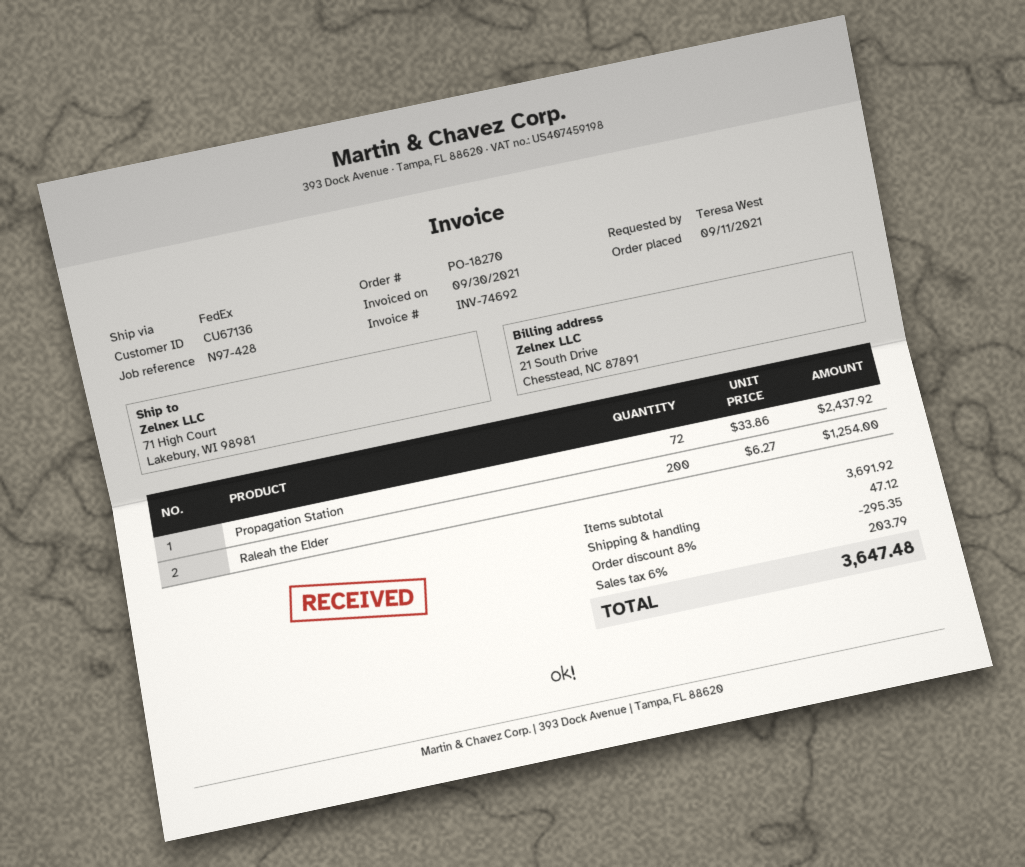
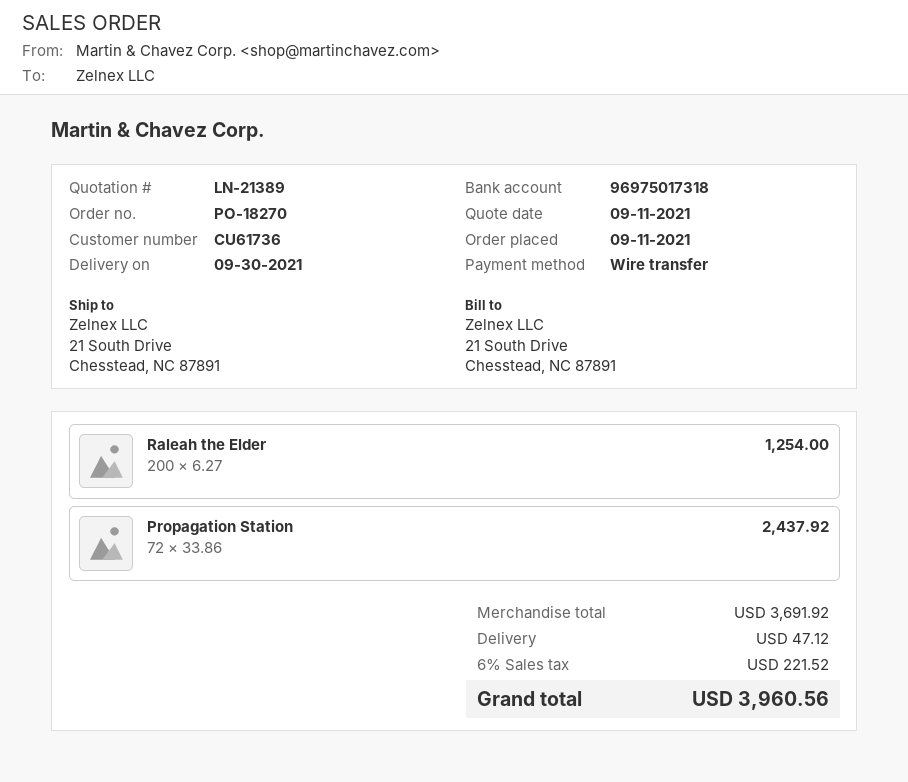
customer number: CU67136 -> CU61736
ship to: 71 High Court, Lakebury, WI 98981 -> 21 South Drive, Chesstead, NC 87891
discount: 8% = 295.35 -> none
tax: 6% = 203.79 -> 6% = 221.52
total: 3647.48 -> 3960.56

